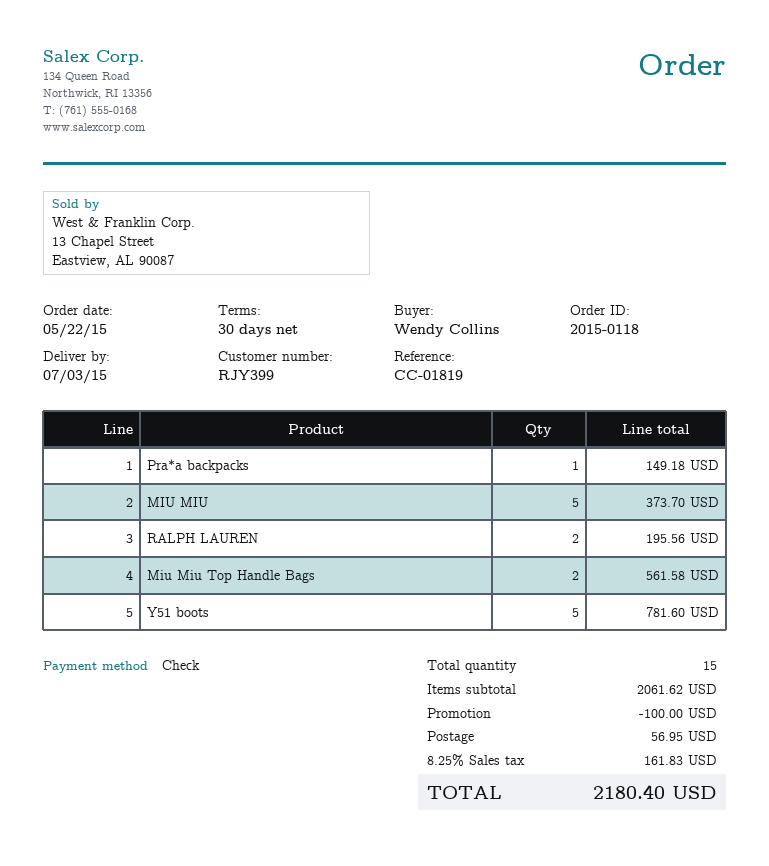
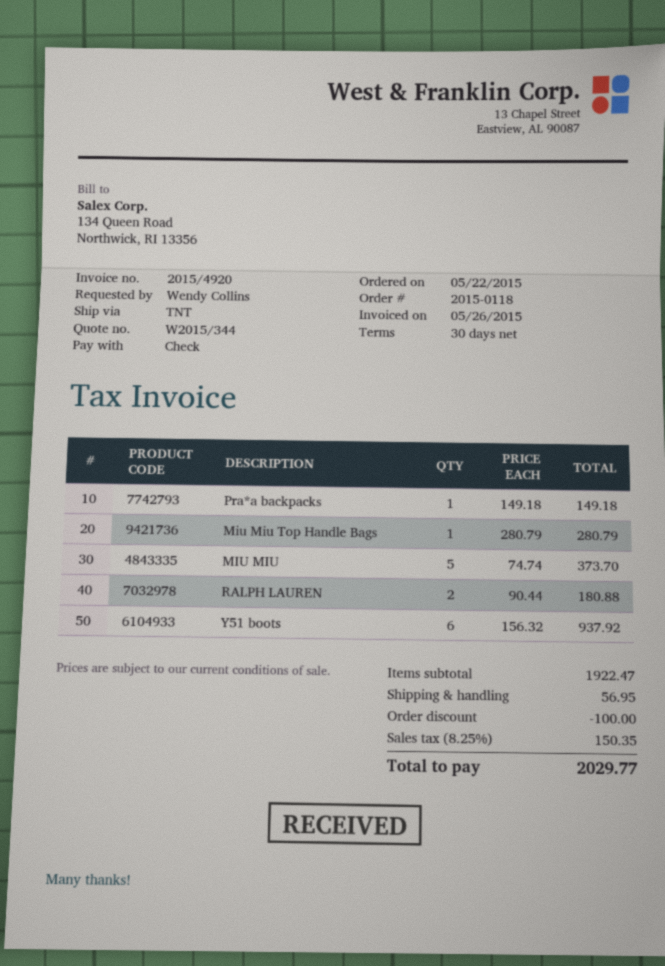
RALPH LAUREN: 2 for 195.56 -> 2 for 180.88
Miu Miu Top Handle Bags: 2 for 561.58 -> 1 for 280.79
Y51 boots: 5 for 781.60 -> 6 for 937.92
subtotal: 2061.62 -> 1922.47
tax: 8.25% = 161.83 -> 8.25% = 150.35
total: 2180.40 -> 2029.77

